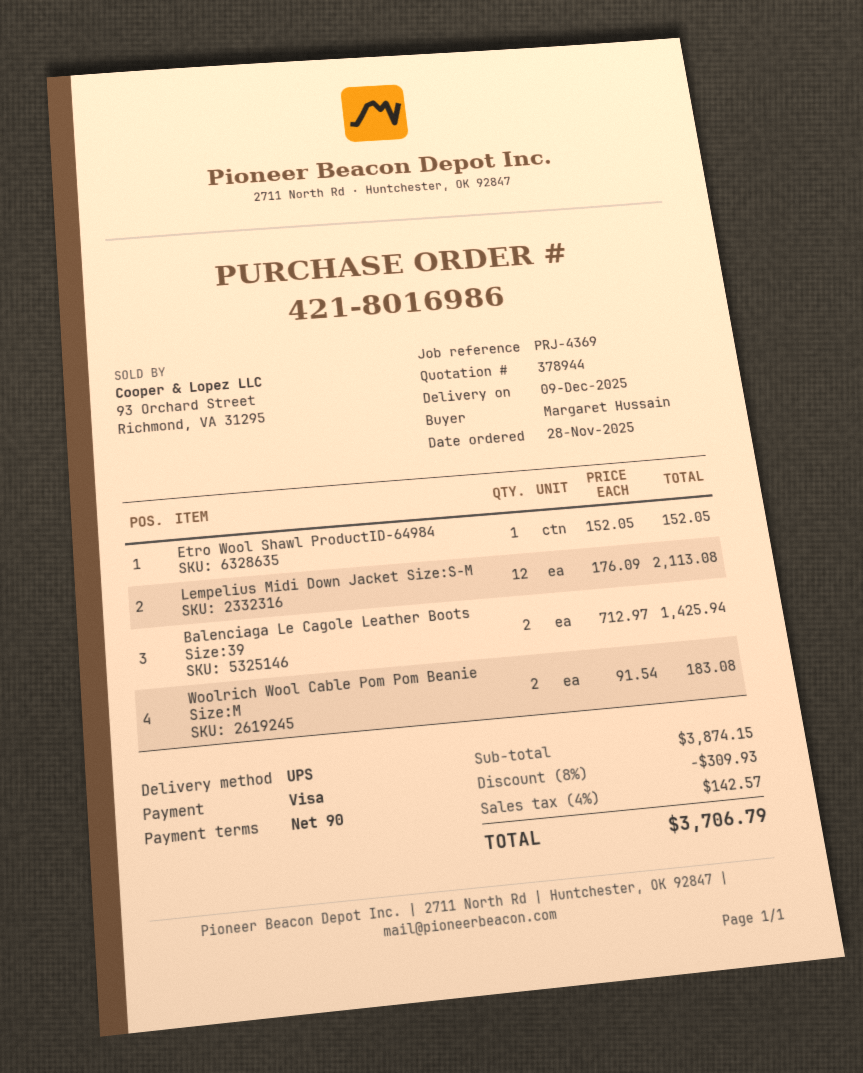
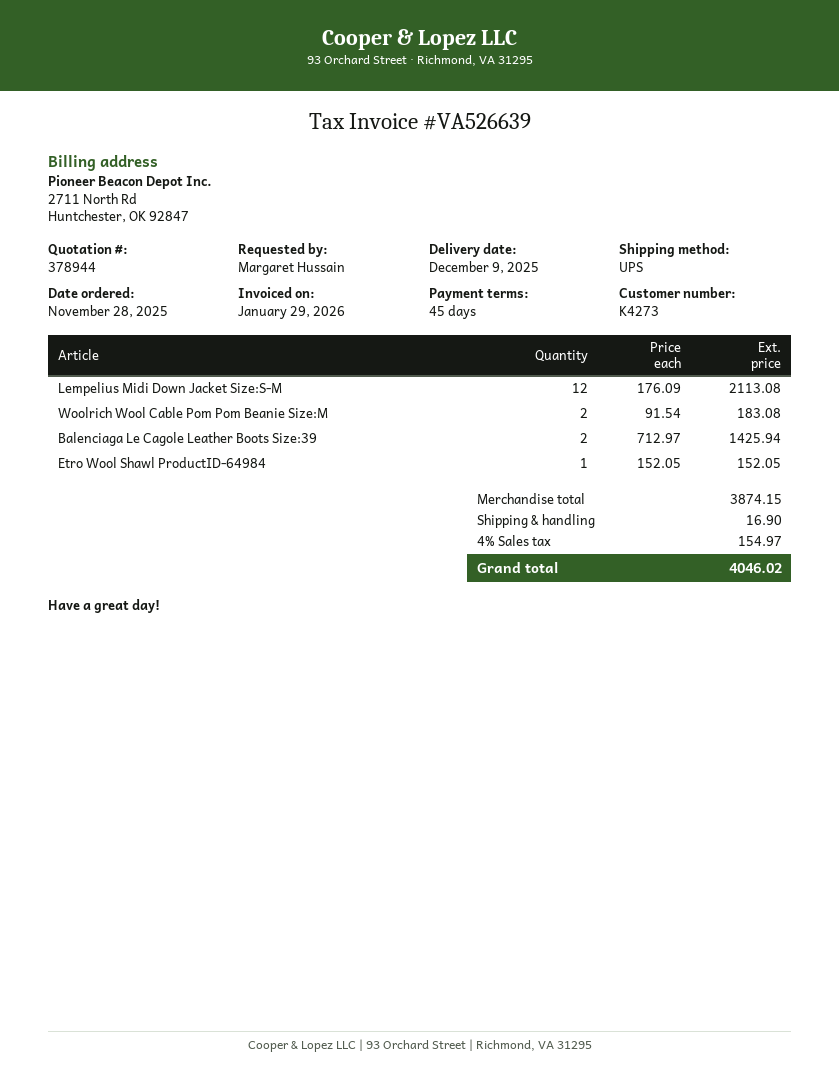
payment terms: 90 days -> 45 days
discount: 8% = 309.93 -> none
shipping: none -> 16.90
tax: 4% = 142.57 -> 4% = 154.97
total: 3706.79 -> 4046.02

